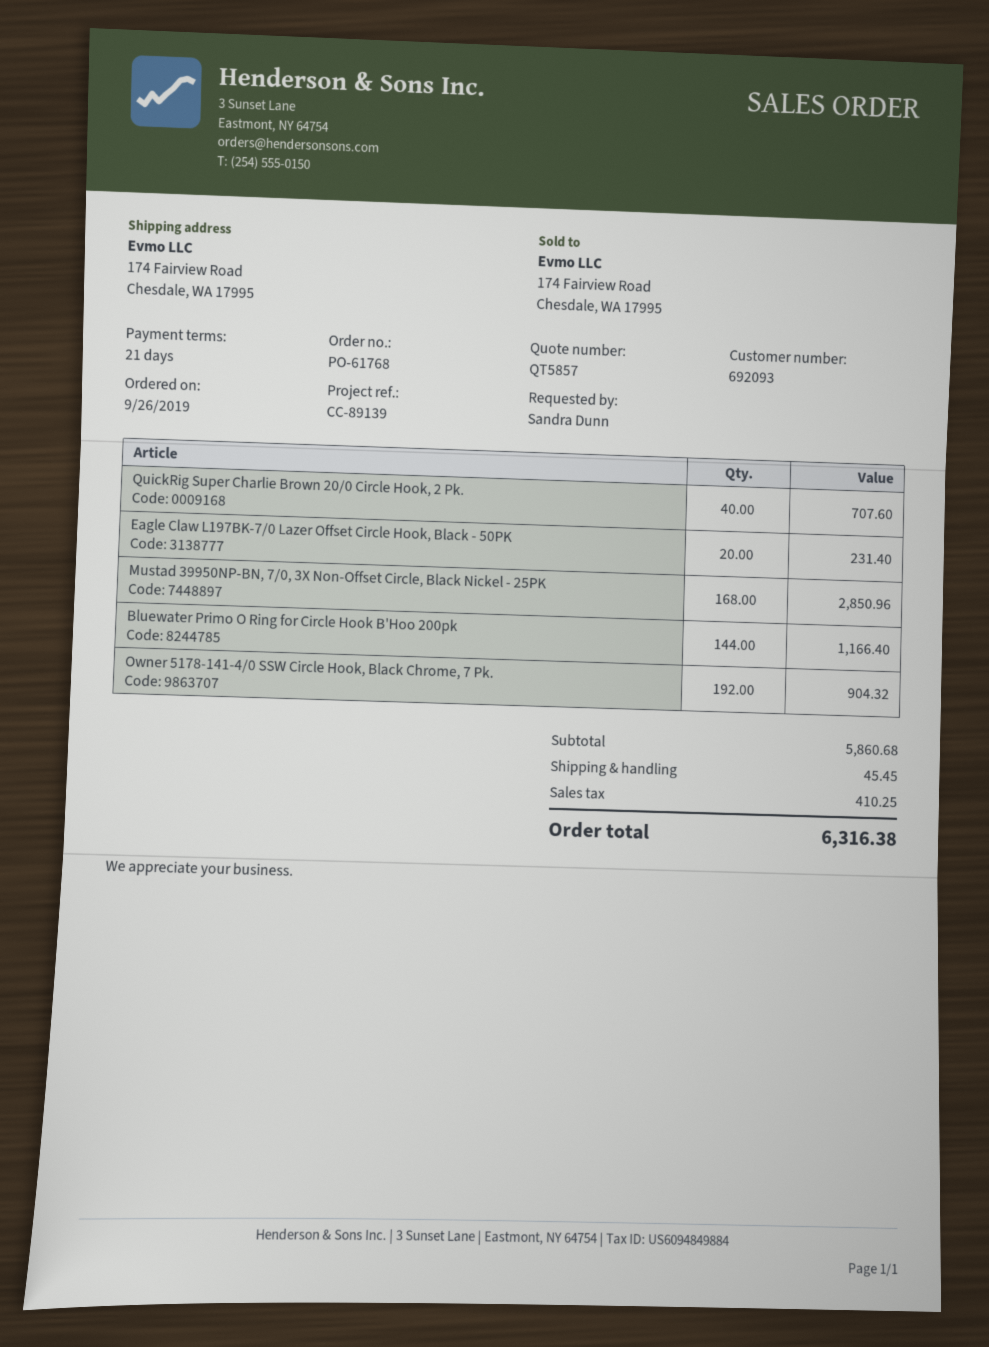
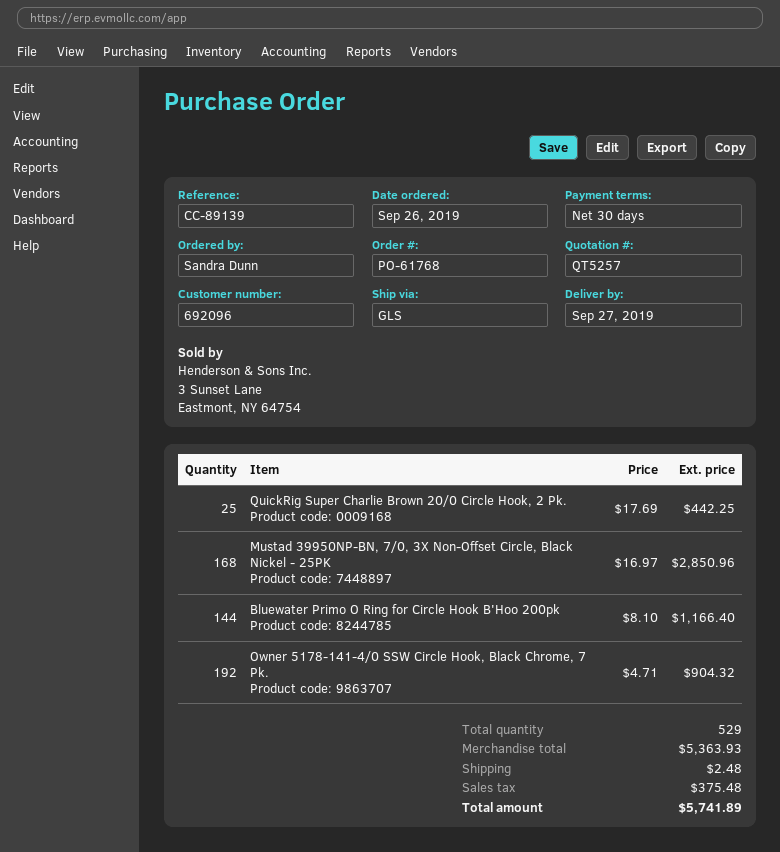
quote number: QT5857 -> QT5257
payment terms: 21 days -> 30 days
customer number: 692093 -> 692096
QuickRig Super Charlie Brown 20/0 Circle Hook, 2 Pk.: 40 for 707.60 -> 25 for 442.25
Eagle Claw L197BK-7/0 Lazer Offset Circle Hook, Black - 50PK: 20 for 231.40 -> none
subtotal: 5860.68 -> 5363.93
shipping: 45.45 -> 2.48
tax: 410.25 -> 375.48
total: 6316.38 -> 5741.89

